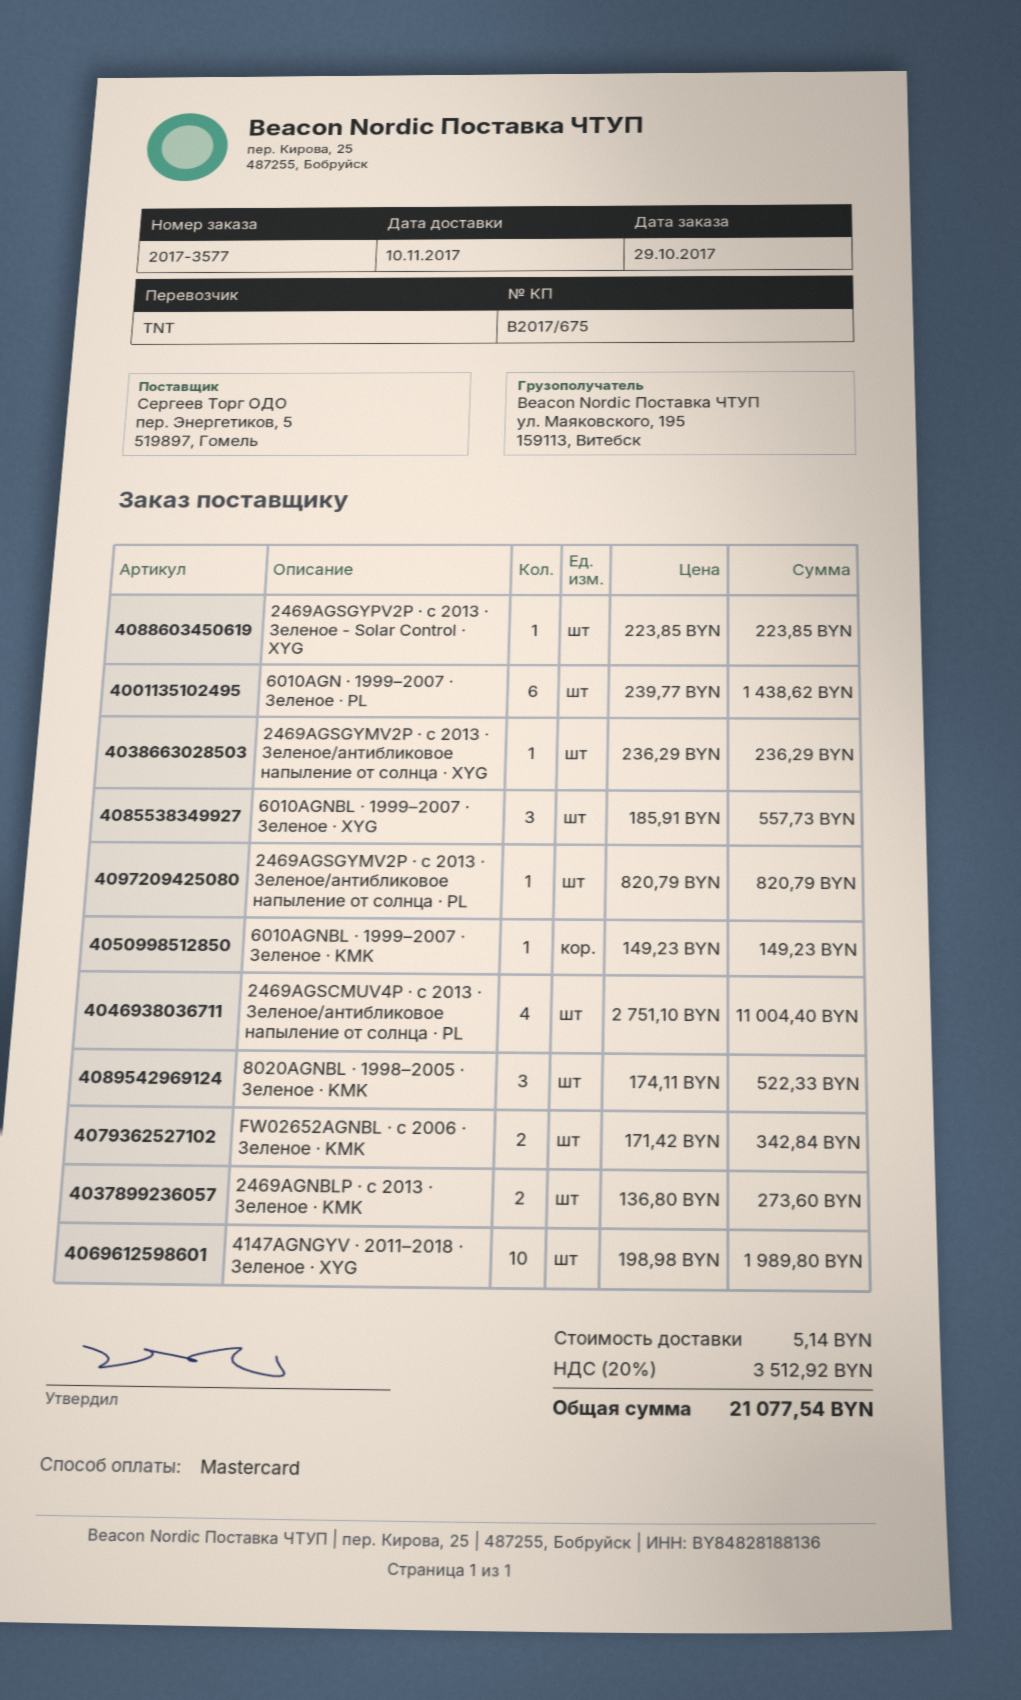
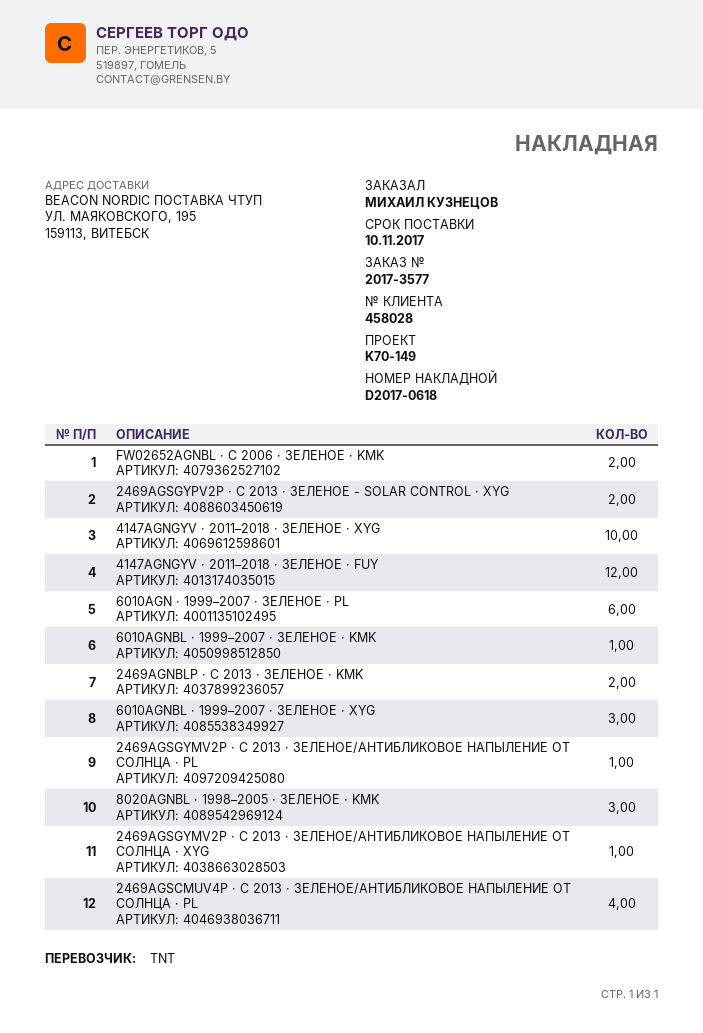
2469AGSGYPV2P · с 2013 · Зеленое - Solar Control · XYG: 1 -> 2
4147AGNGYV · 2011–2018 · ЗЕЛЕНОЕ · FUY: none -> 12

